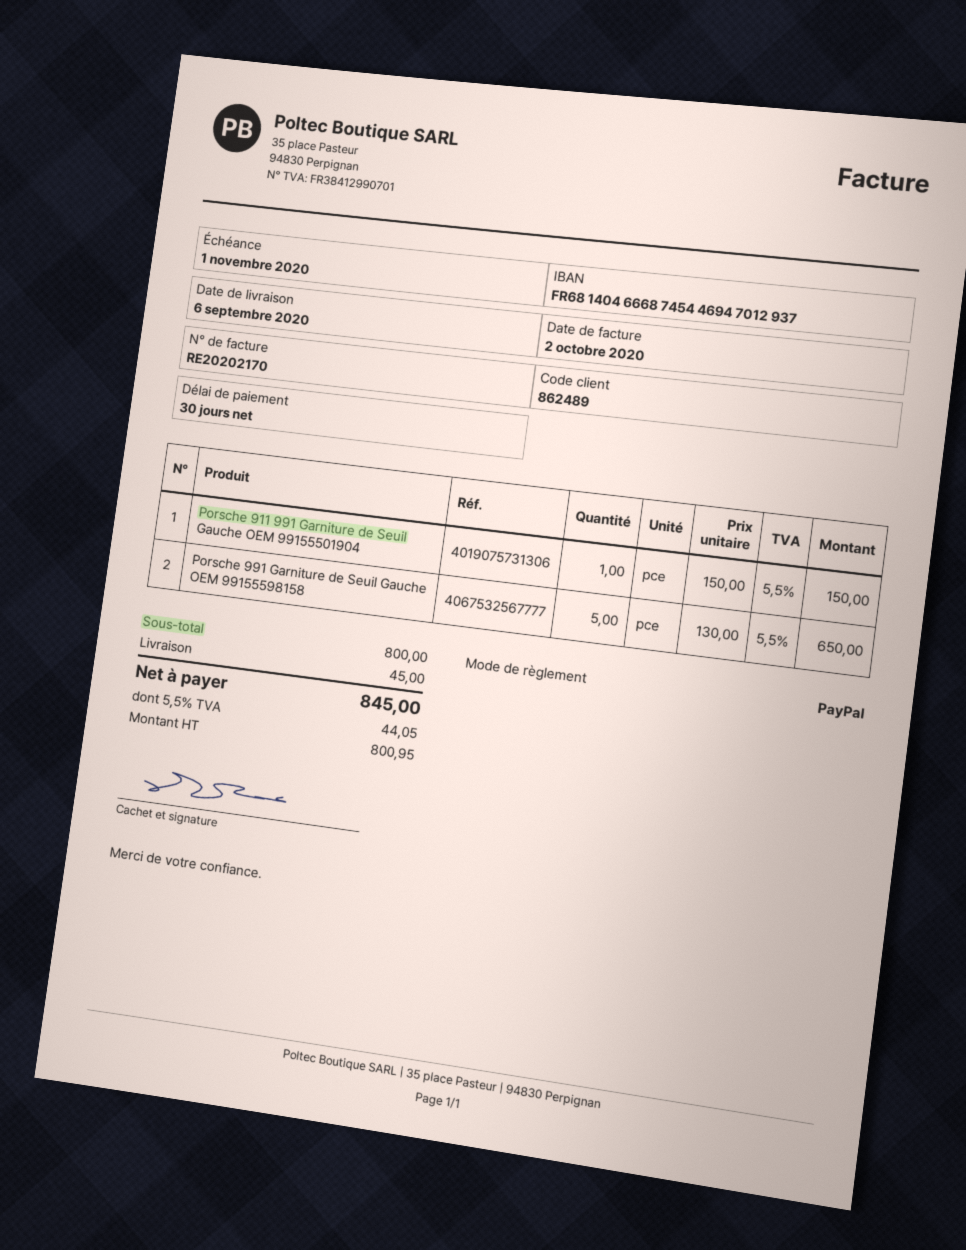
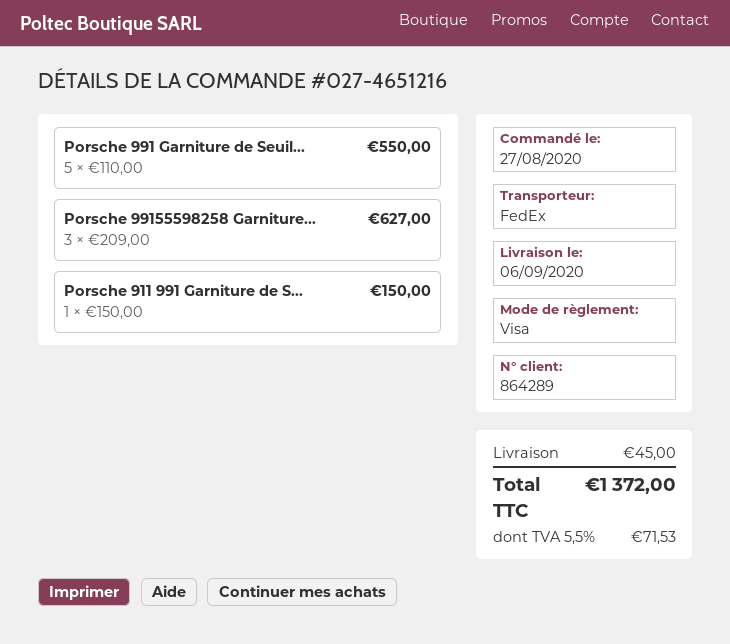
customer number: 862489 -> 864289
payment method: PayPal -> Visa
Porsche 991 Garniture de Seuil Gauche OEM 99155598158: 5 x 130.00 = 650.00 -> 5 x 110.00 = 550.00
Porsche 99155598258 Garniture...: none -> 3 x 209.00 = 627.00
tax: 5.5% = 44.05 -> 5.5% = 71.53
total: 845.00 -> 1372.00

